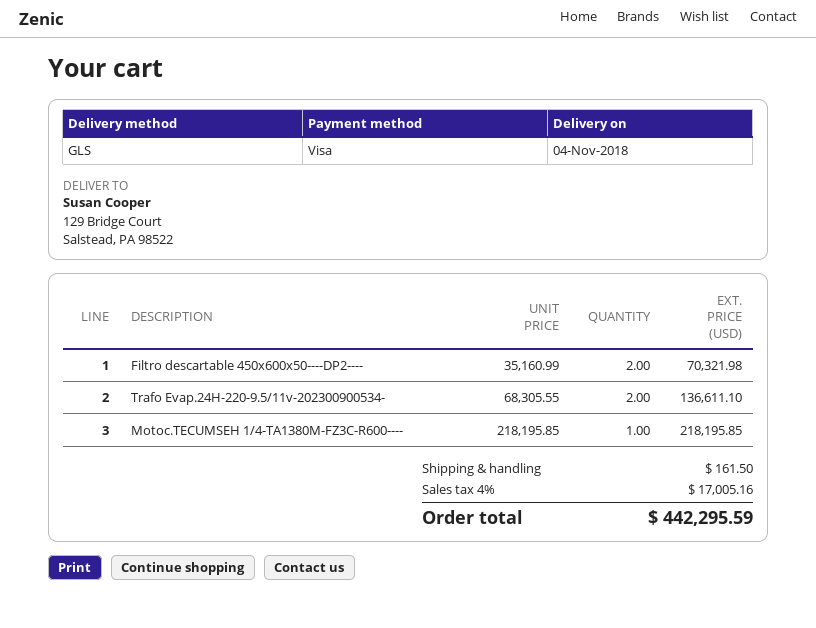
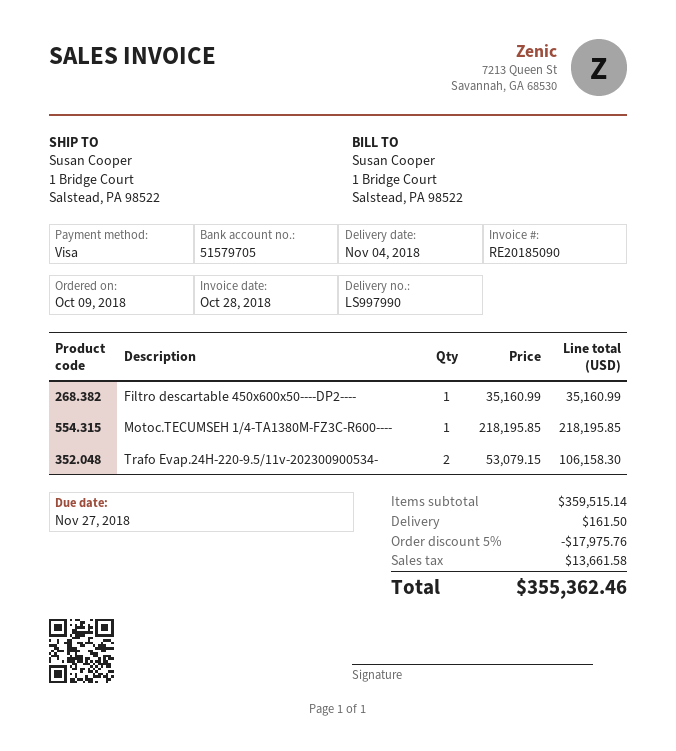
ship to: 129 Bridge Court, Salstead, PA 98522 -> 1 Bridge Court, Salstead, PA 98522
Filtro descartable 450x600x50----DP2----: 2 x 35160.99 = 70321.98 -> 1 x 35160.99 = 35160.99
Trafo Evap.24H-220-9.5/11v-202300900534-: 2 x 68305.55 = 136611.10 -> 2 x 53079.15 = 106158.30
discount: none -> 5% = 17975.76
tax: 17005.16 -> 13661.58
total: 442295.59 -> 355362.46

